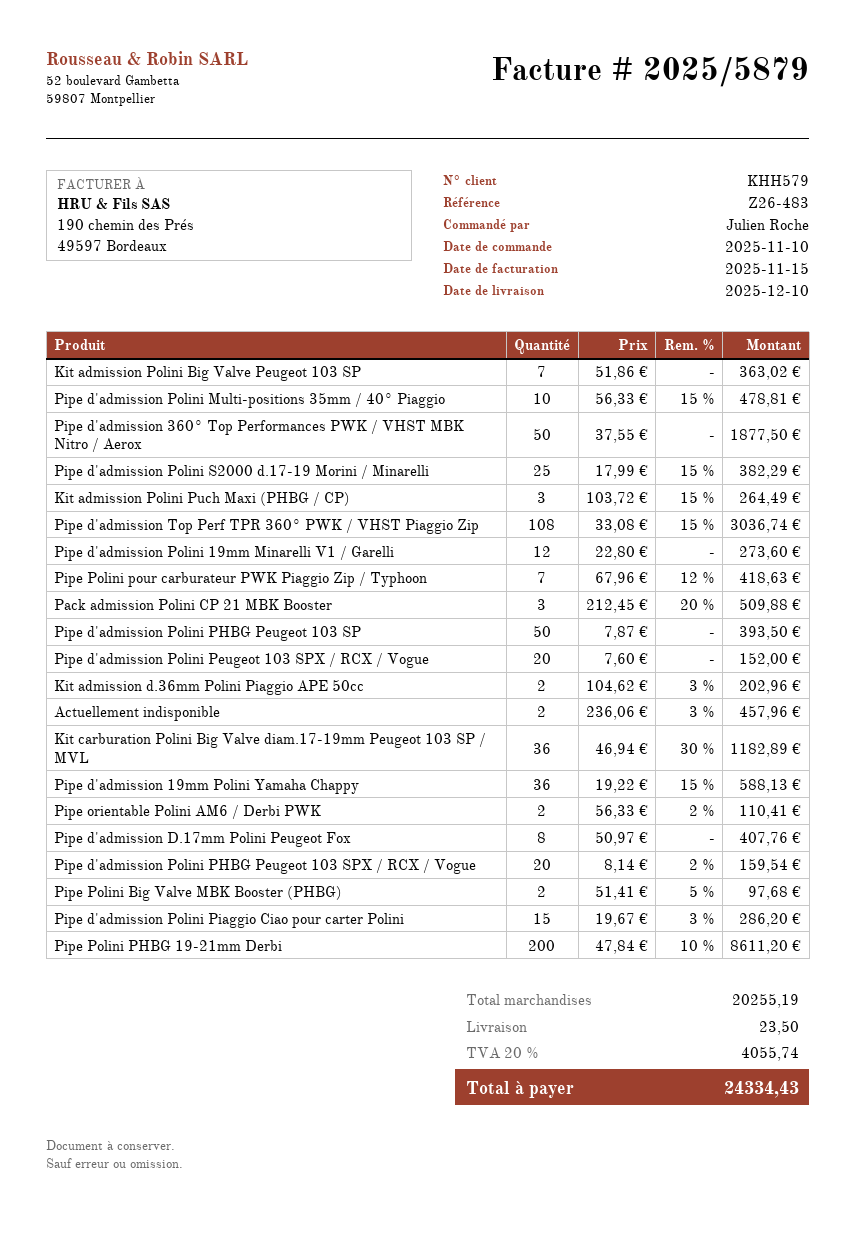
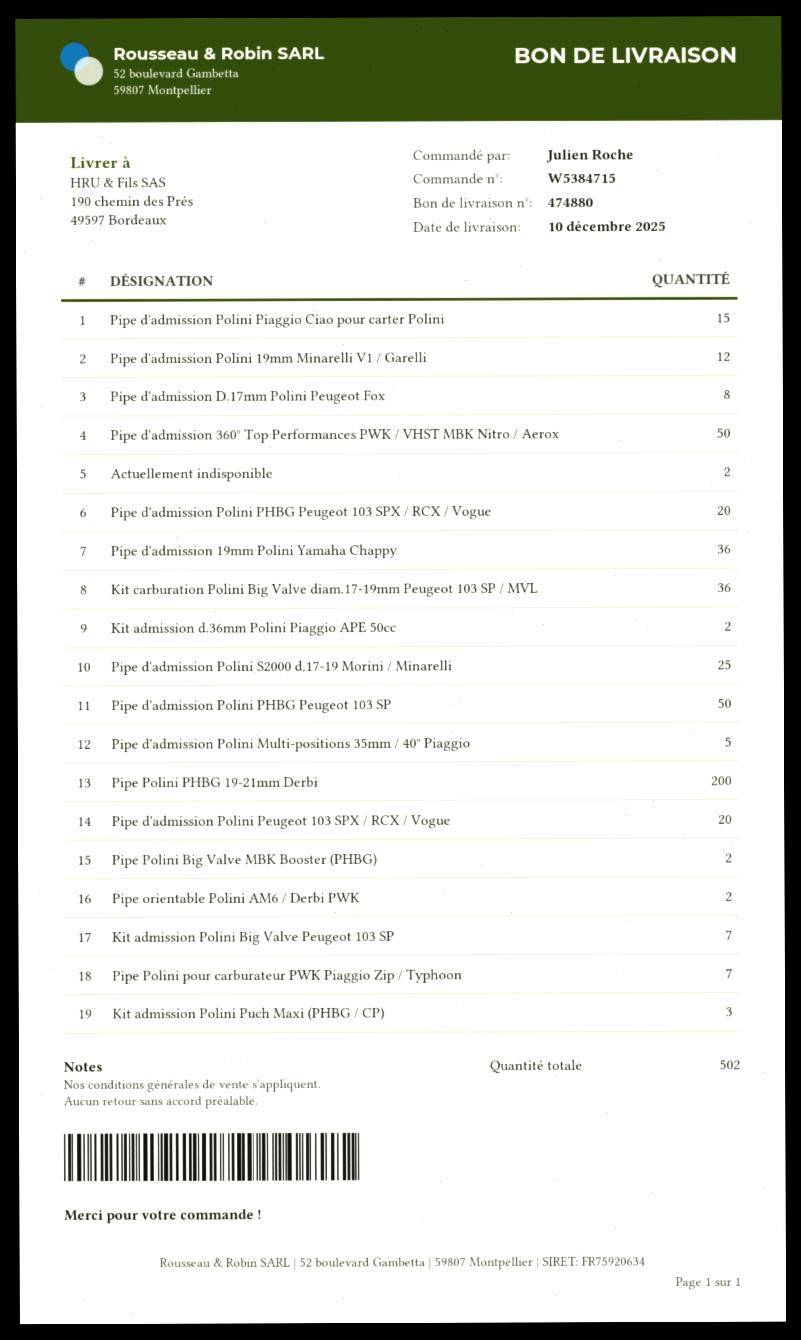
Pipe d'admission Polini Multi-positions 35mm / 40° Piaggio: 10 -> 5
Pipe d'admission Top Perf TPR 360° PWK / VHST Piaggio Zip: 108 -> none
Pack admission Polini CP 21 MBK Booster: 3 -> none

